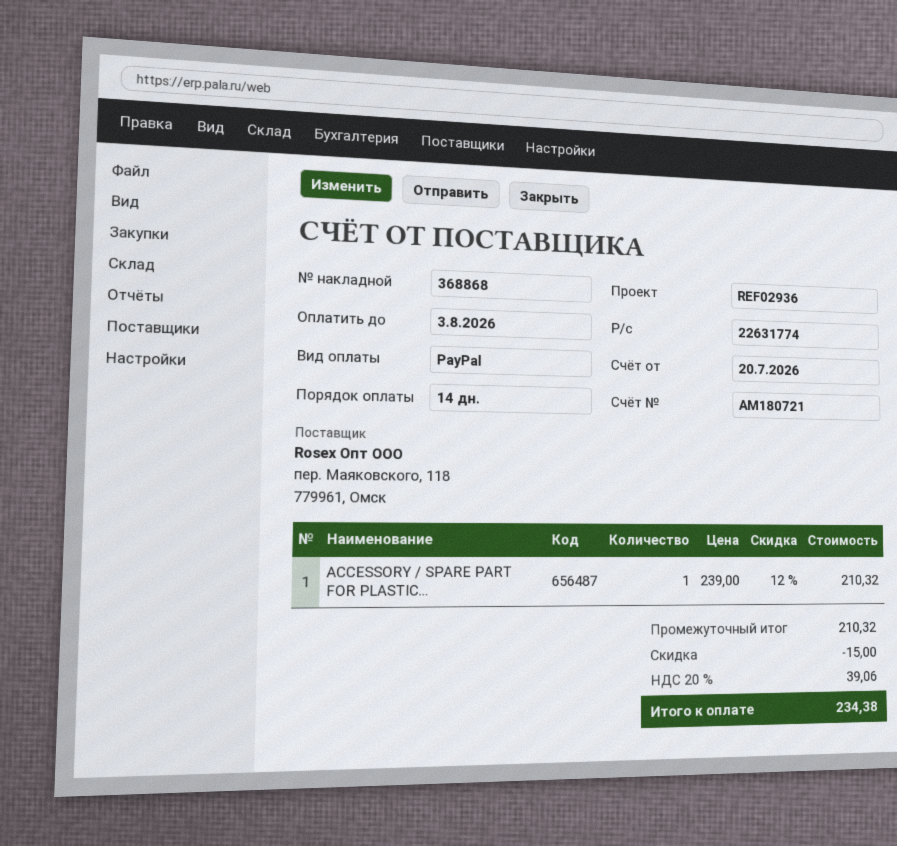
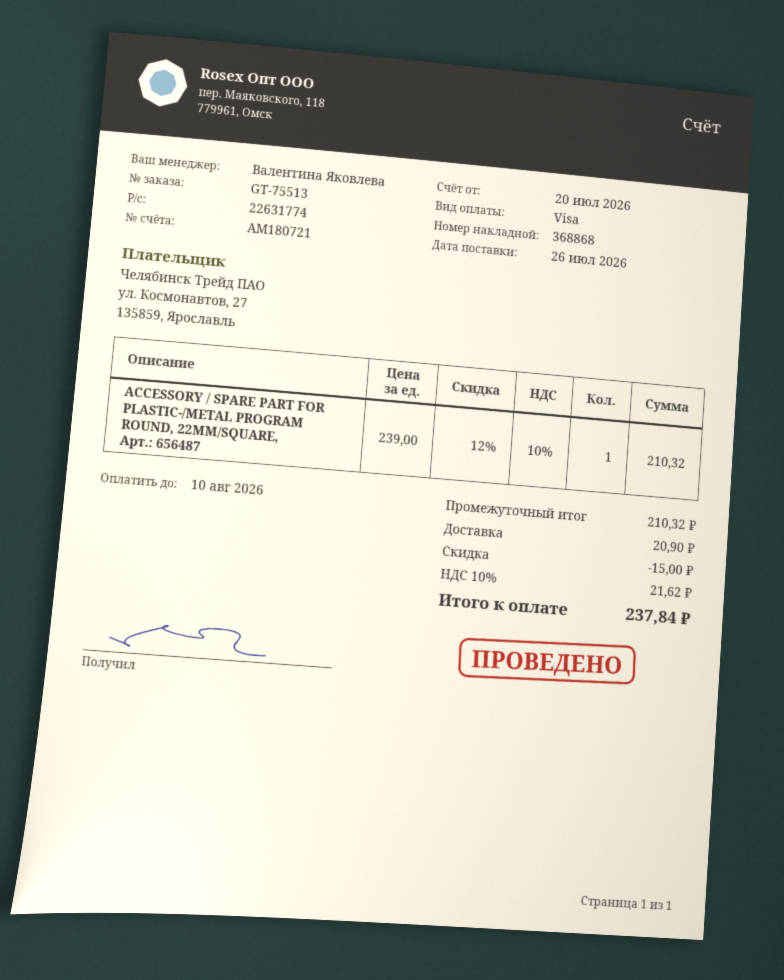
due date: 2026-08-03 -> 2026-08-10
payment method: PayPal -> Visa
shipping: none -> 20.90
tax: 20% = 39.06 -> 10% = 21.62
total: 234.38 -> 237.84

